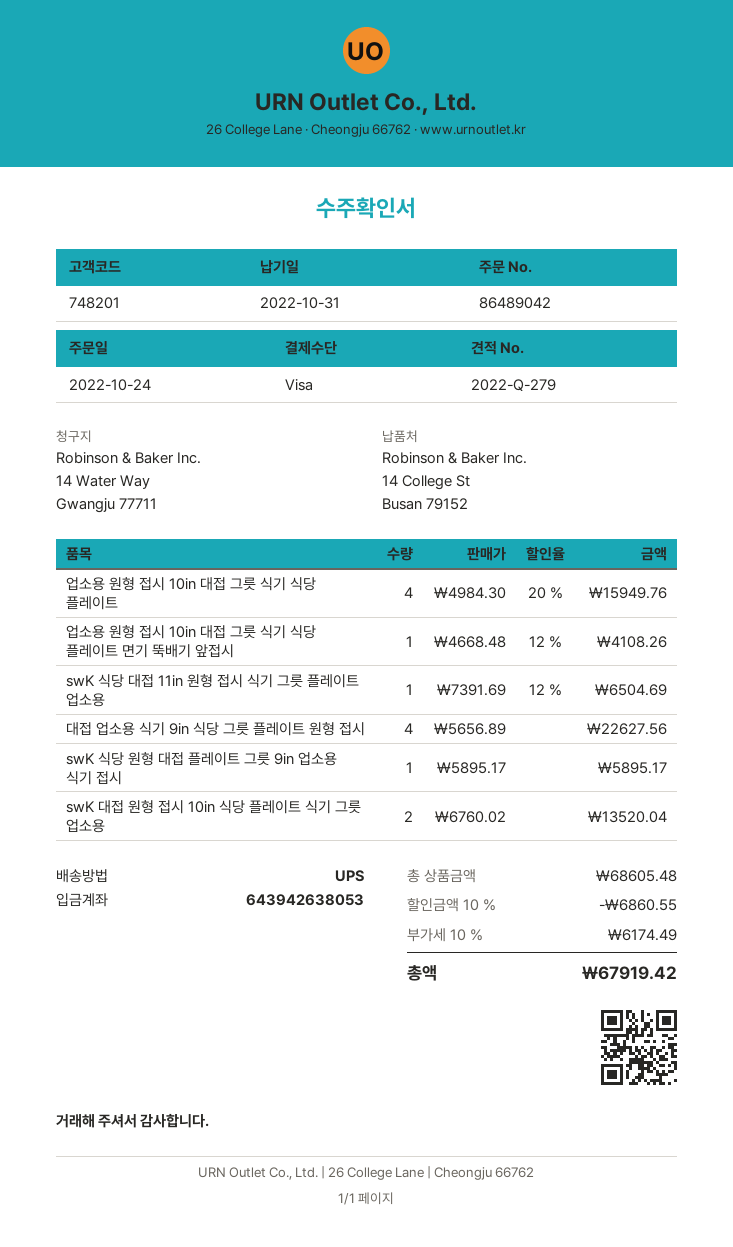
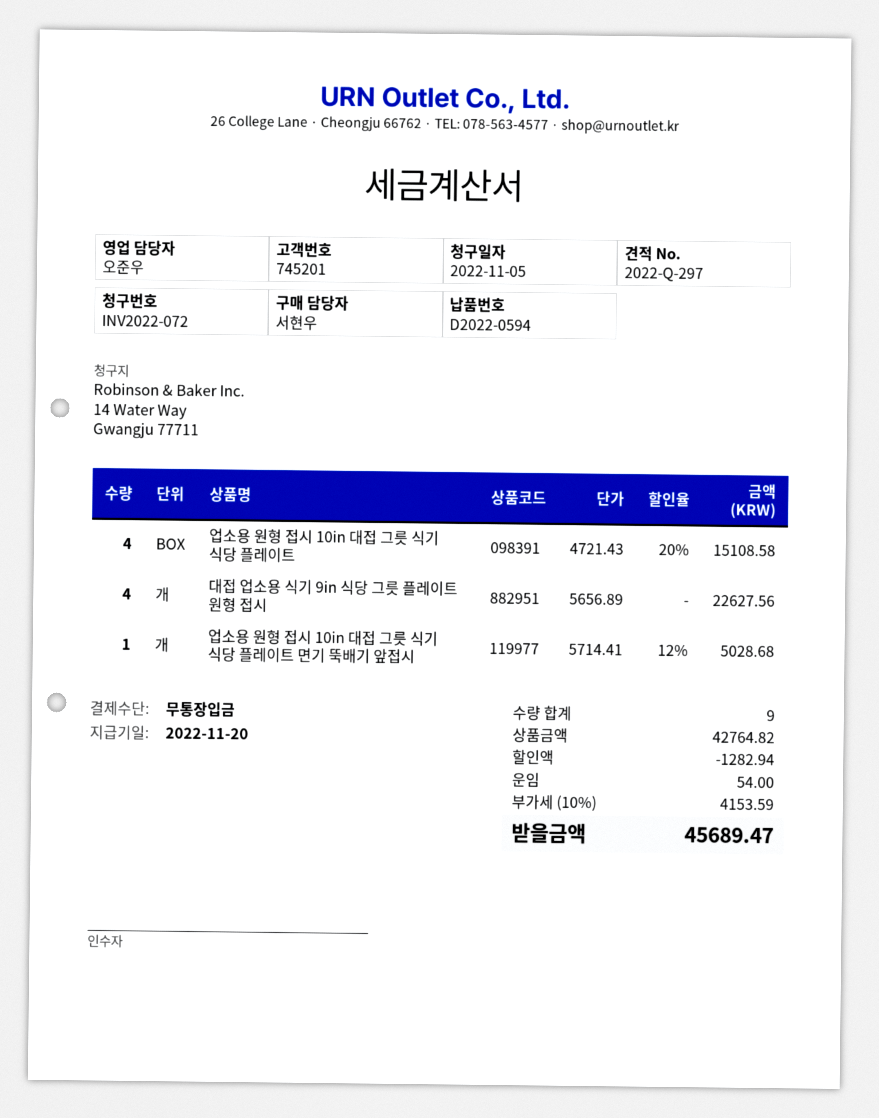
quote number: 2022-Q-279 -> 2022-Q-297
customer number: 748201 -> 745201
payment method: Visa -> bank transfer
업소용 원형 접시 10in 대접 그릇 식기 식당 플레이트: 4 x 4984.30 - 20% = 15949.76 -> 4 x 4721.43 - 20% = 15108.58
업소용 원형 접시 10in 대접 그릇 식기 식당 플레이트 면기 뚝배기 앞접시: 1 x 4668.48 - 12% = 4108.26 -> 1 x 5714.41 - 12% = 5028.68
swK 식당 대접 11in 원형 접시 식기 그릇 플레이트 업소용: 1 x 7391.69 - 12% = 6504.69 -> none
swK 식당 원형 대접 플레이트 그릇 9in 업소용 식기 접시: 1 x 5895.17 = 5895.17 -> none
swK 대접 원형 접시 10in 식당 플레이트 식기 그릇 업소용: 2 x 6760.02 = 13520.04 -> none
subtotal: 68605.48 -> 42764.82
discount: 6860.55 -> 1282.94
shipping: none -> 54.00
tax: 10% = 6174.49 -> 10% = 4153.59
total: 67919.42 -> 45689.47

